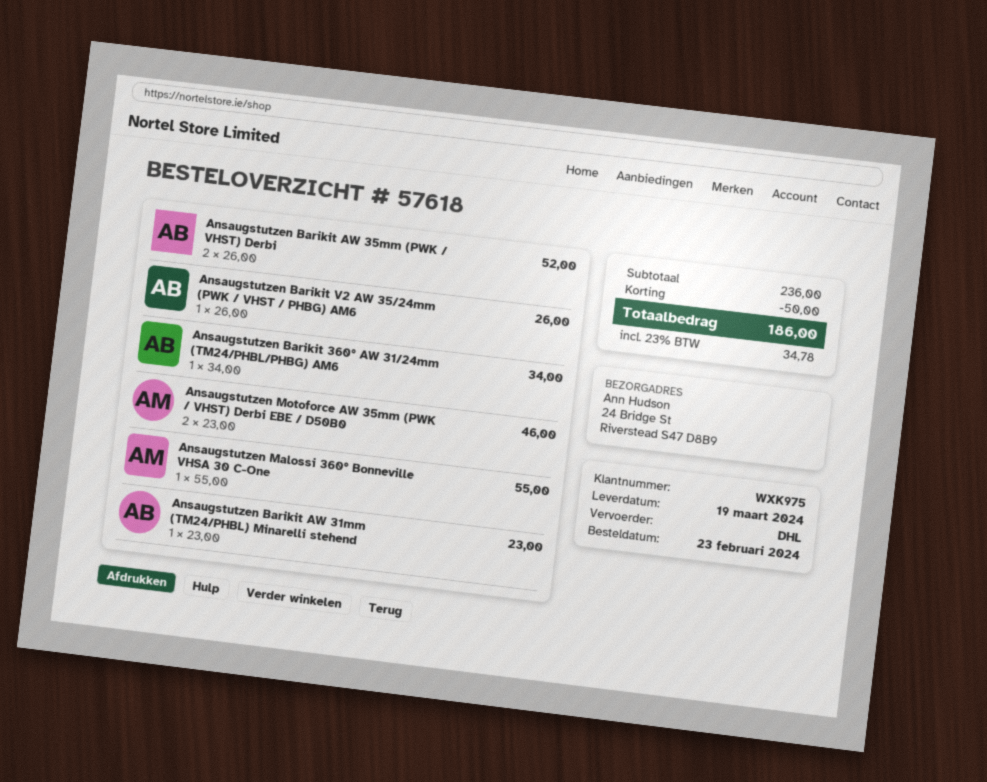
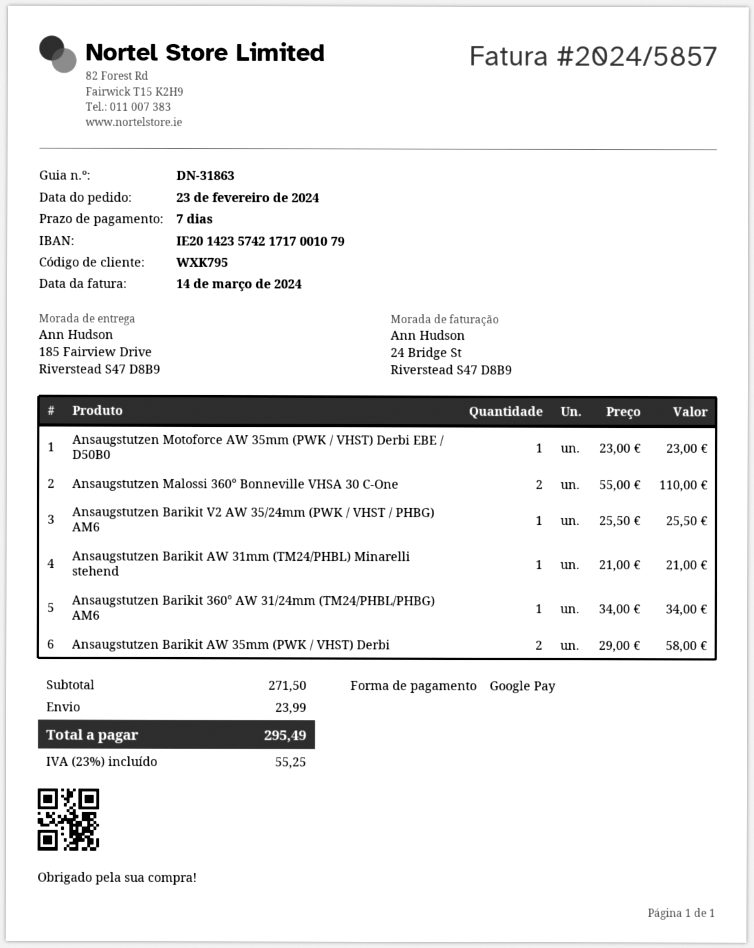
customer number: WXK975 -> WXK795
ship to: 24 Bridge St, Riverstead S47 D8B9 -> 185 Fairview Drive, Riverstead S47 D8B9
Ansaugstutzen Barikit AW 35mm (PWK / VHST) Derbi: 2 x 26.00 = 52.00 -> 2 x 29.00 = 58.00
Ansaugstutzen Barikit V2 AW 35/24mm (PWK / VHST / PHBG) AM6: 1 x 26.00 = 26.00 -> 1 x 25.50 = 25.50
Ansaugstutzen Motoforce AW 35mm (PWK / VHST) Derbi EBE / D50B0: 2 x 23.00 = 46.00 -> 1 x 23.00 = 23.00
Ansaugstutzen Malossi 360° Bonneville VHSA 30 C-One: 1 x 55.00 = 55.00 -> 2 x 55.00 = 110.00
Ansaugstutzen Barikit AW 31mm (TM24/PHBL) Minarelli stehend: 1 x 23.00 = 23.00 -> 1 x 21.00 = 21.00
subtotal: 236.00 -> 271.50
discount: 50.00 -> none
shipping: none -> 23.99
tax: 23% = 34.78 -> 23% = 55.25
total: 186.00 -> 295.49

